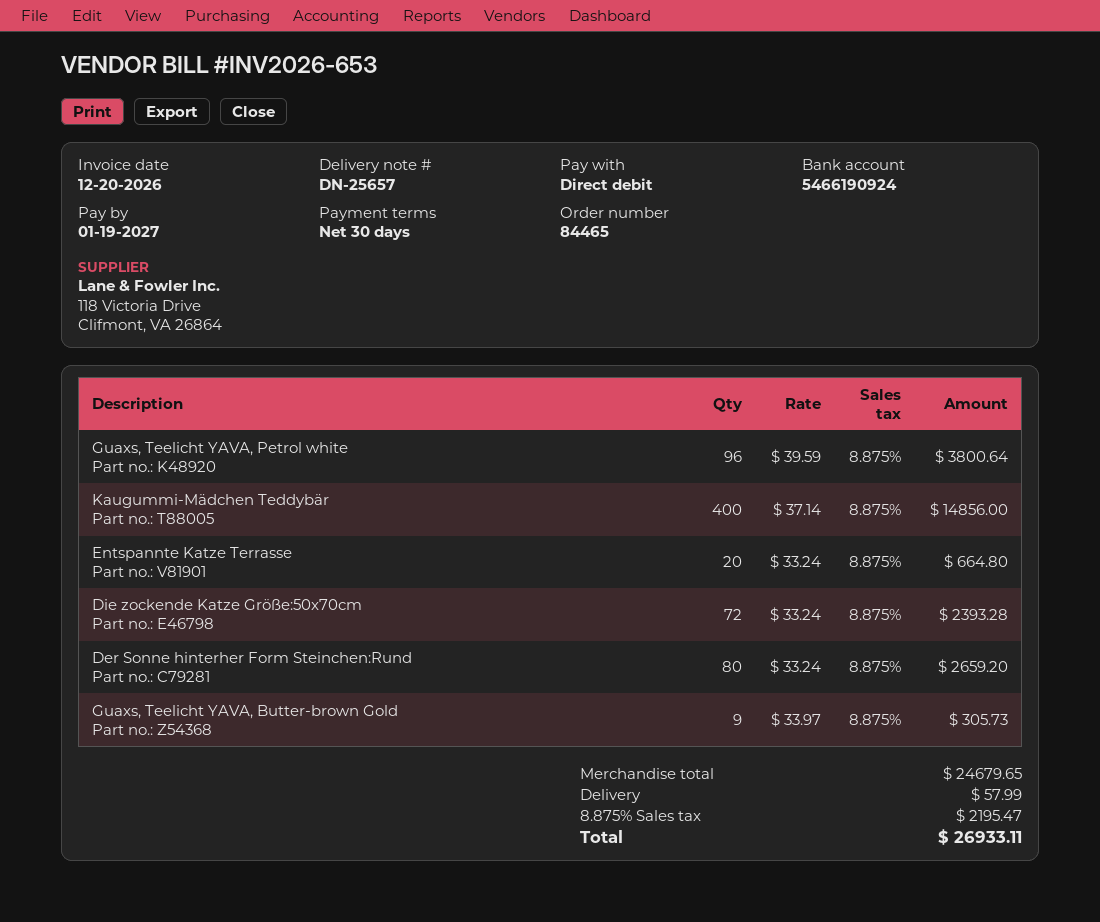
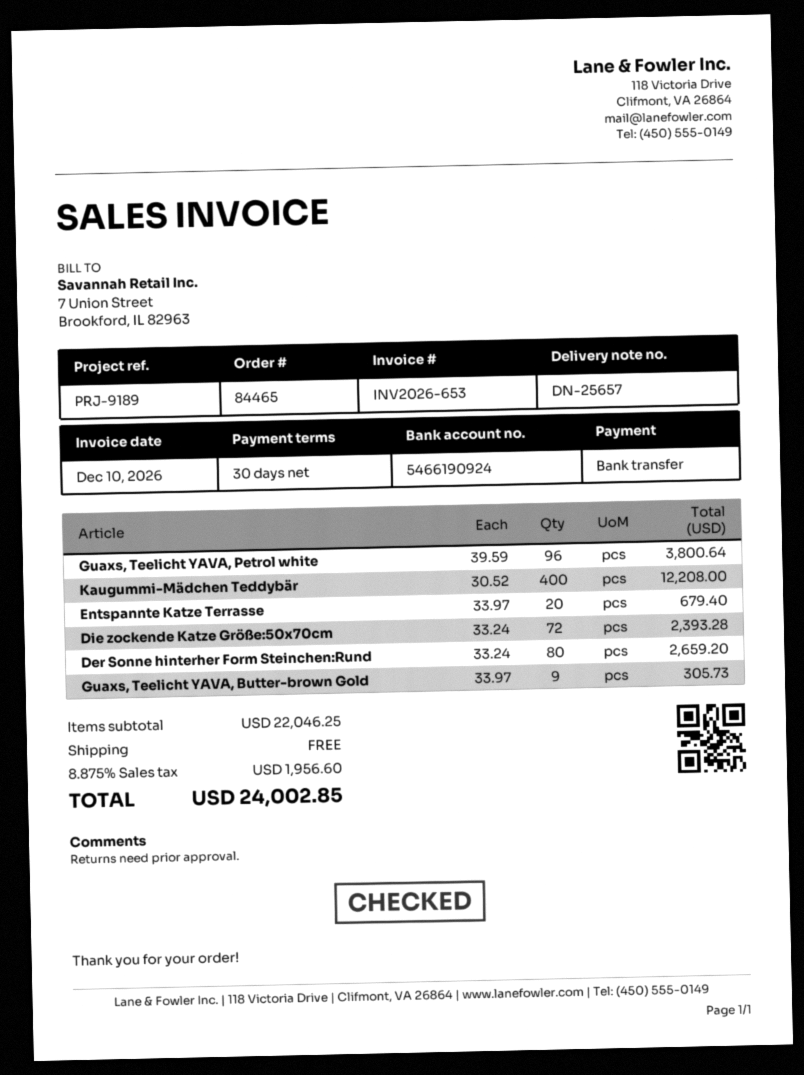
invoice date: 2026-12-20 -> 2026-12-10
payment method: direct debit -> bank transfer
Kaugummi-Mädchen Teddybär: 400 x 37.14 = 14856.00 -> 400 x 30.52 = 12208.00
Entspannte Katze Terrasse: 20 x 33.24 = 664.80 -> 20 x 33.97 = 679.40
subtotal: 24679.65 -> 22046.25
shipping: 57.99 -> 0.00
tax: 8.875% = 2195.47 -> 8.875% = 1956.60
total: 26933.11 -> 24002.85

